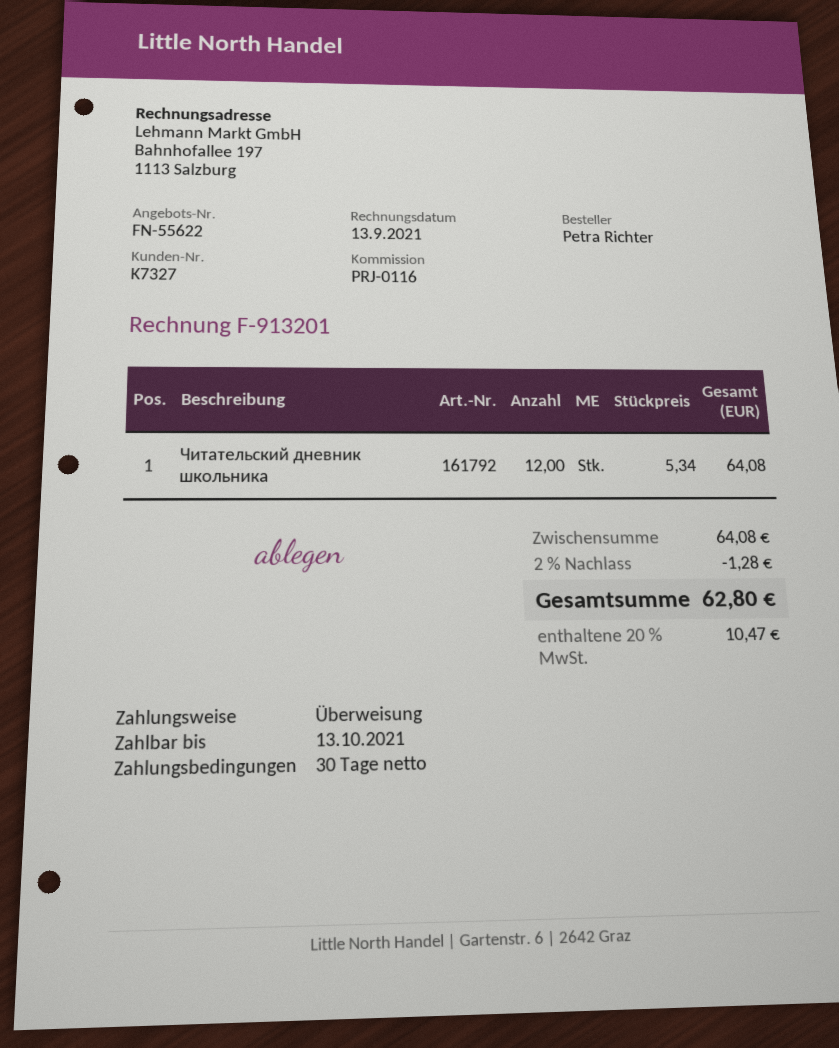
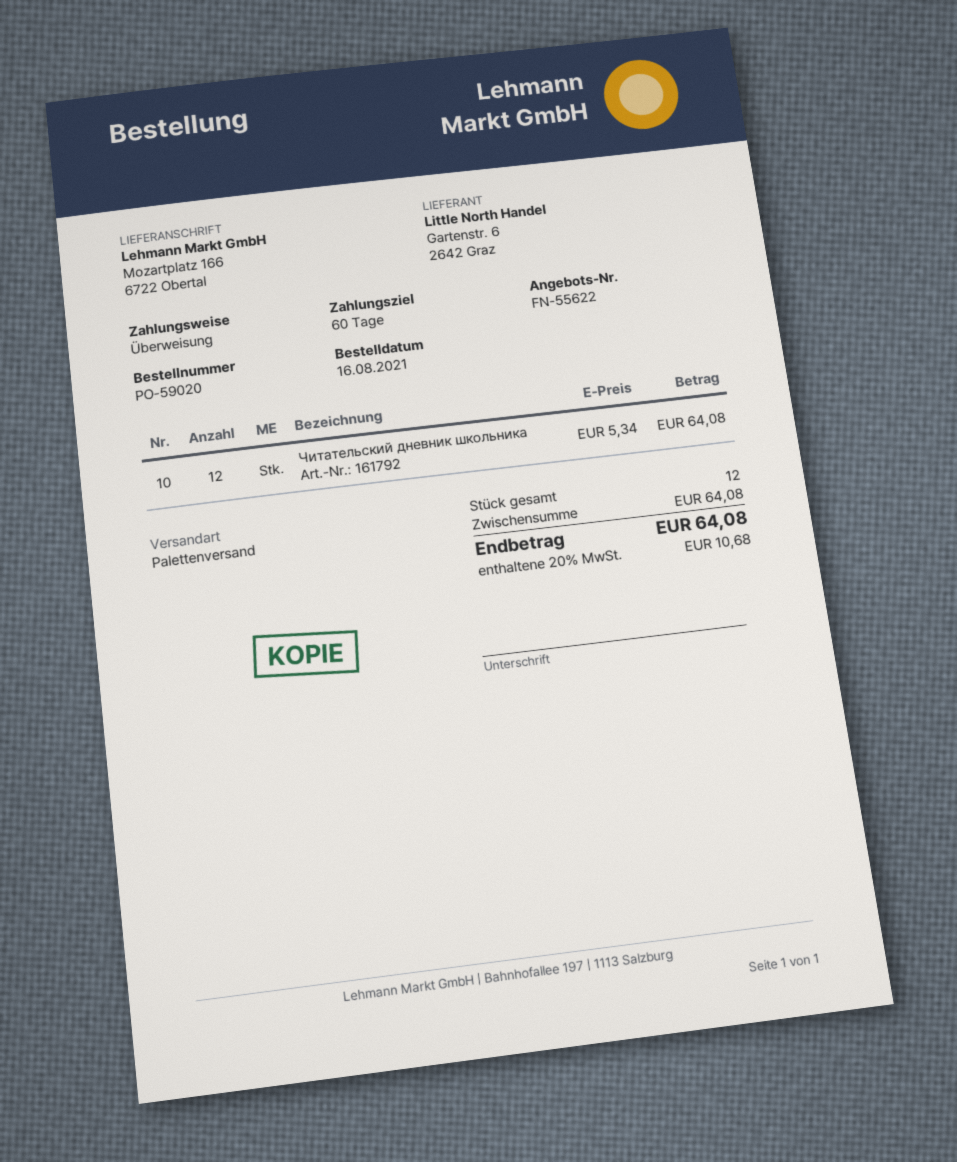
payment terms: 30 days -> 60 days
discount: 2% = 1.28 -> none
tax: 20% = 10.47 -> 20% = 10.68
total: 62.80 -> 64.08

